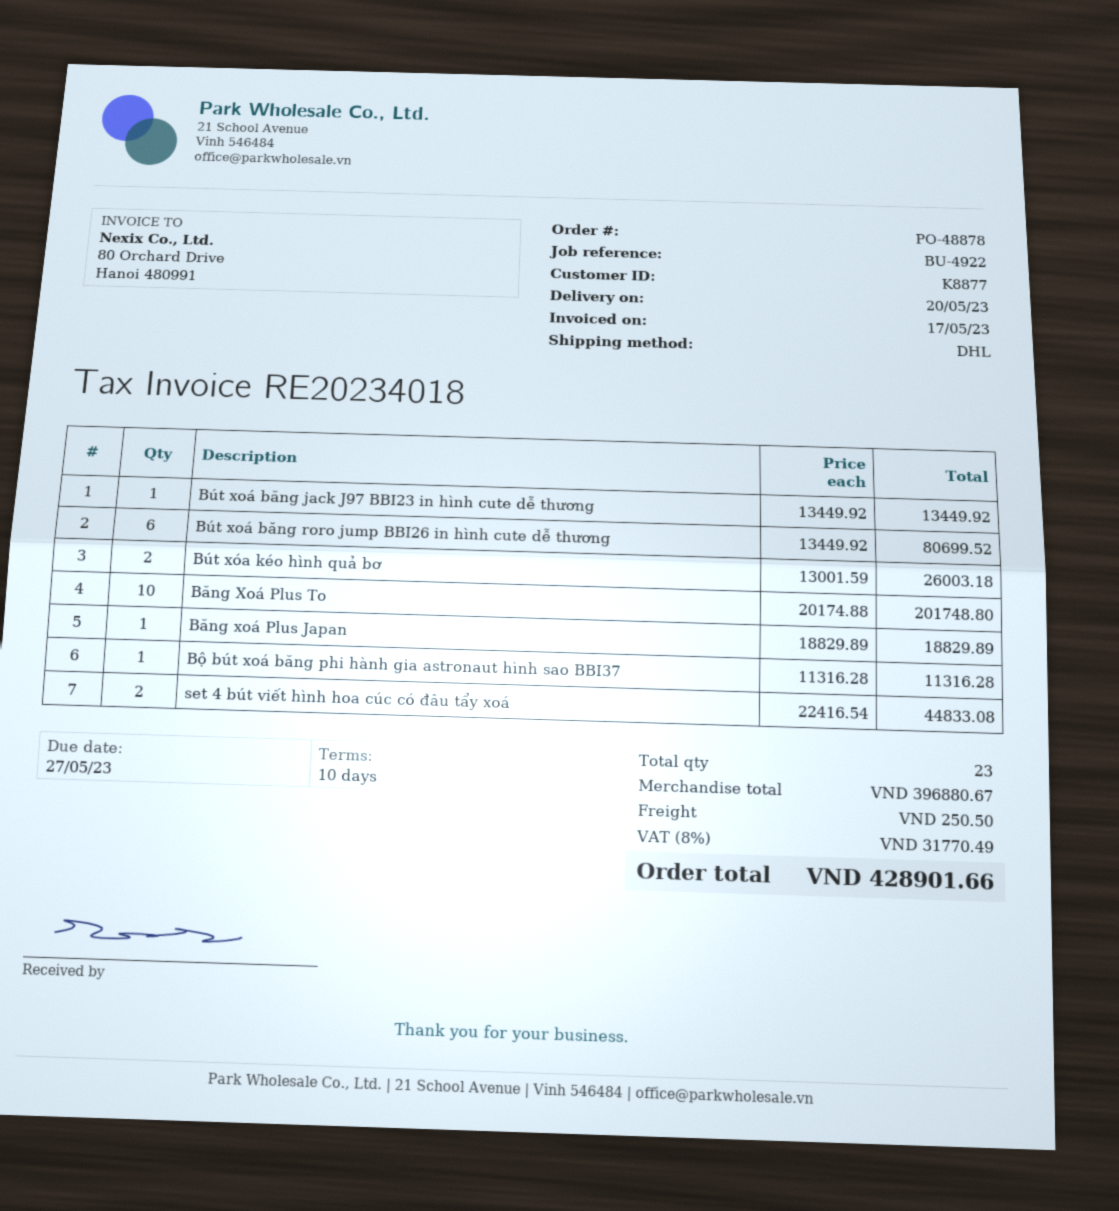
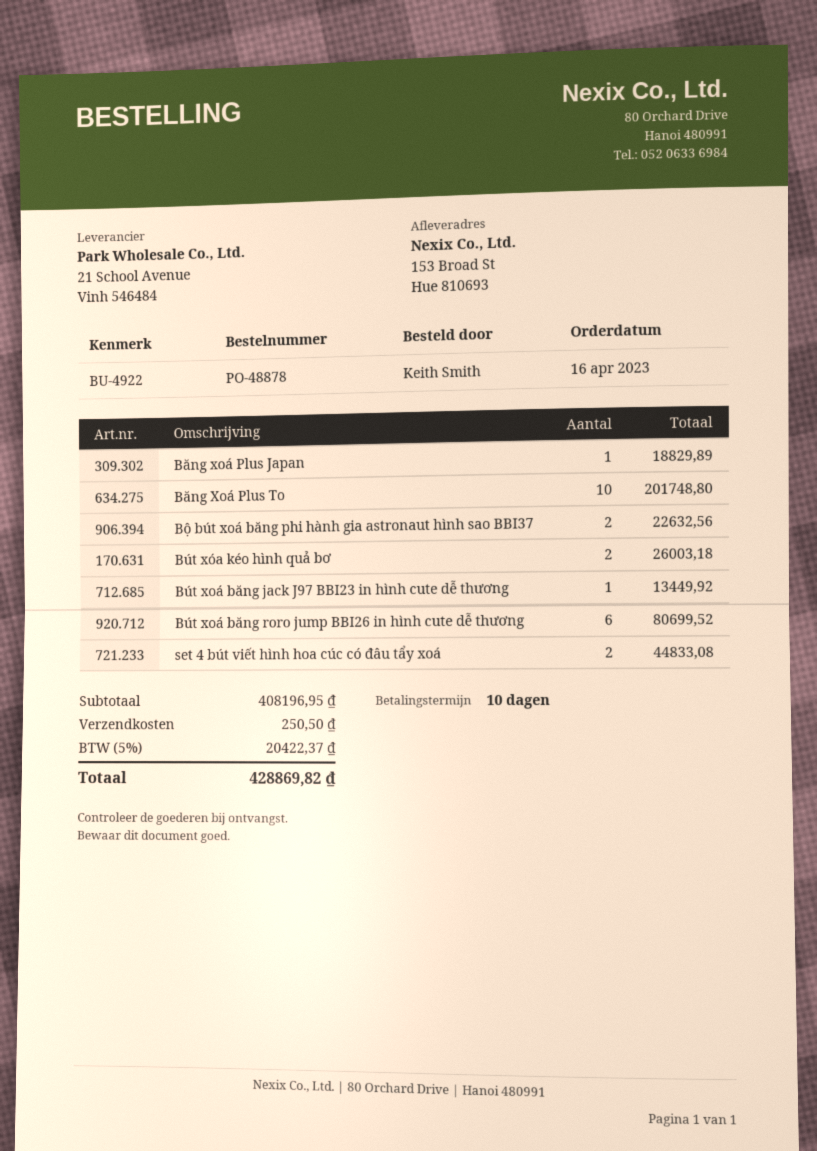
Bộ bút xoá băng phi hành gia astronaut hình sao BBI37: 1 for 11316.28 -> 2 for 22632.56
subtotal: 396880.67 -> 408196.95
tax: 8% = 31770.49 -> 5% = 20422.37
total: 428901.66 -> 428869.82

